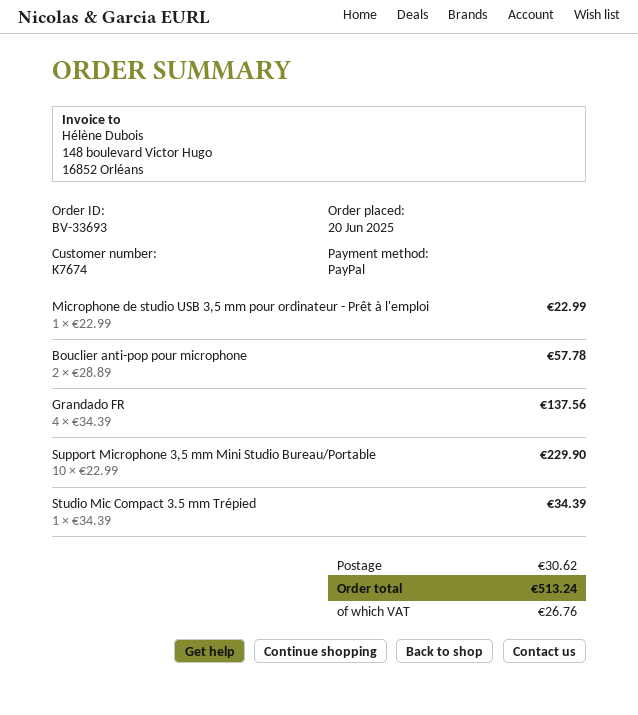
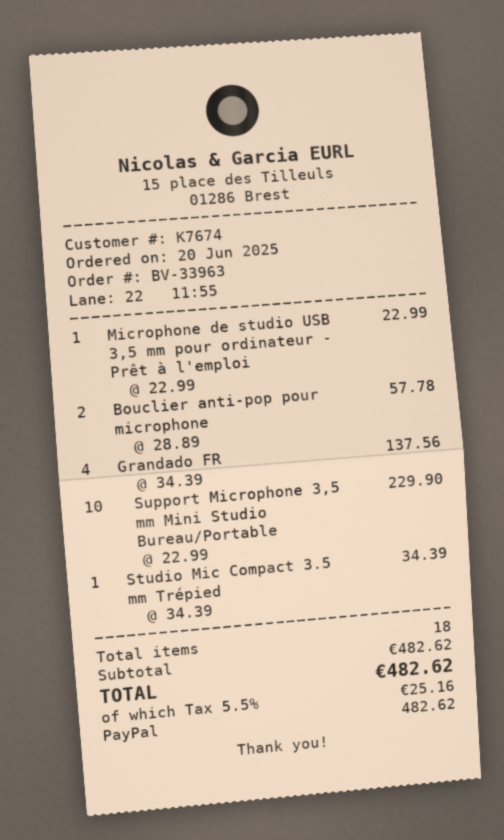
order number: BV-33693 -> BV-33963
shipping: 30.62 -> none
tax: 26.76 -> 25.16
total: 513.24 -> 482.62

